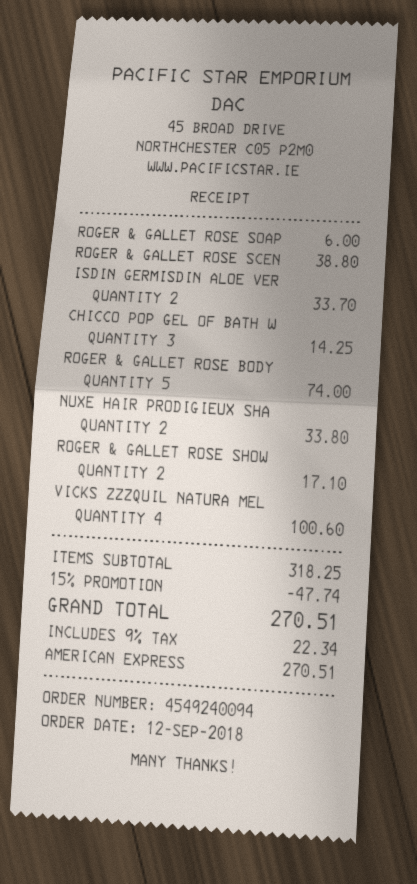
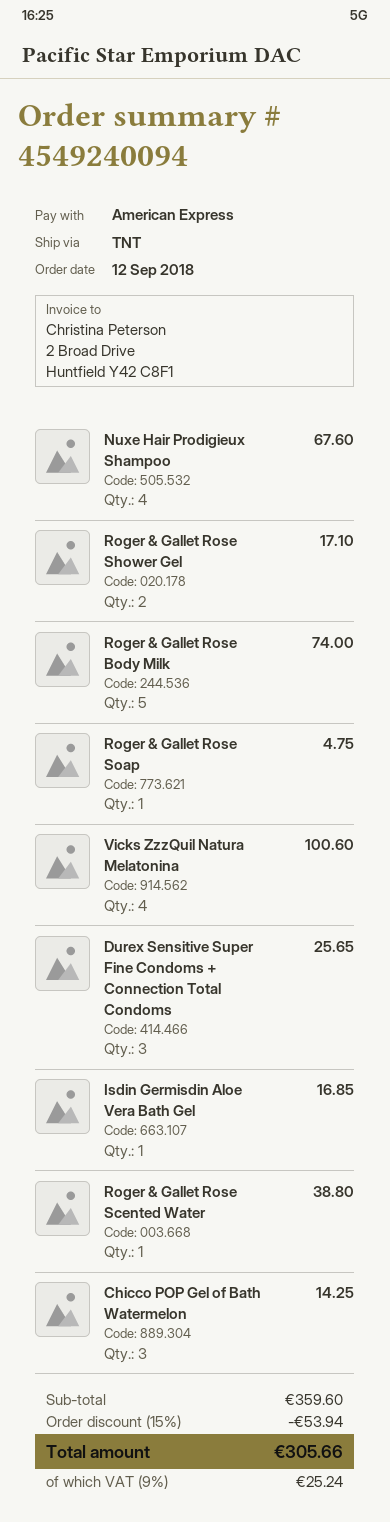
ROGER & GALLET ROSE SOAP: 1 for 6.00 -> 1 for 4.75
ISDIN GERMISDIN ALOE VER: 2 for 33.70 -> 1 for 16.85
NUXE HAIR PRODIGIEUX SHA: 2 for 33.80 -> 4 for 67.60
Durex Sensitive Super Fine Condoms + Connection Total Condoms: none -> 3 for 25.65
subtotal: 318.25 -> 359.60
discount: 15% = 47.74 -> 15% = 53.94
tax: 9% = 22.34 -> 9% = 25.24
total: 270.51 -> 305.66

